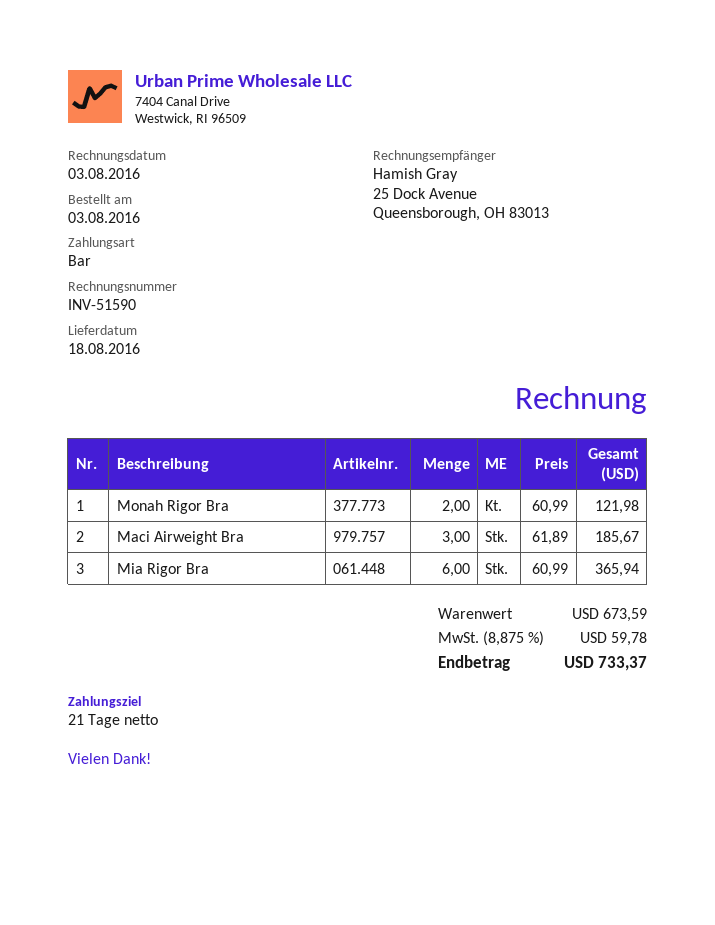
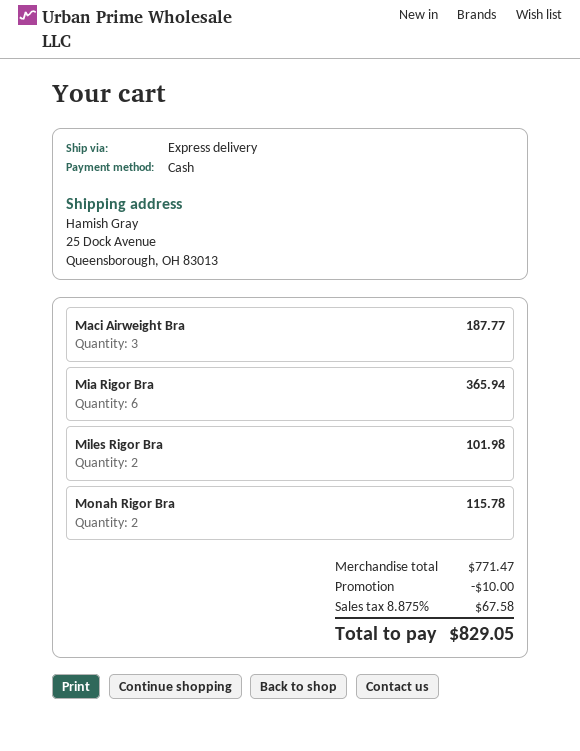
Monah Rigor Bra: 2 for 121.98 -> 2 for 115.78
Maci Airweight Bra: 3 for 185.67 -> 3 for 187.77
Miles Rigor Bra: none -> 2 for 101.98
subtotal: 673.59 -> 771.47
discount: none -> 10.00
tax: 8.875% = 59.78 -> 8.875% = 67.58
total: 733.37 -> 829.05

